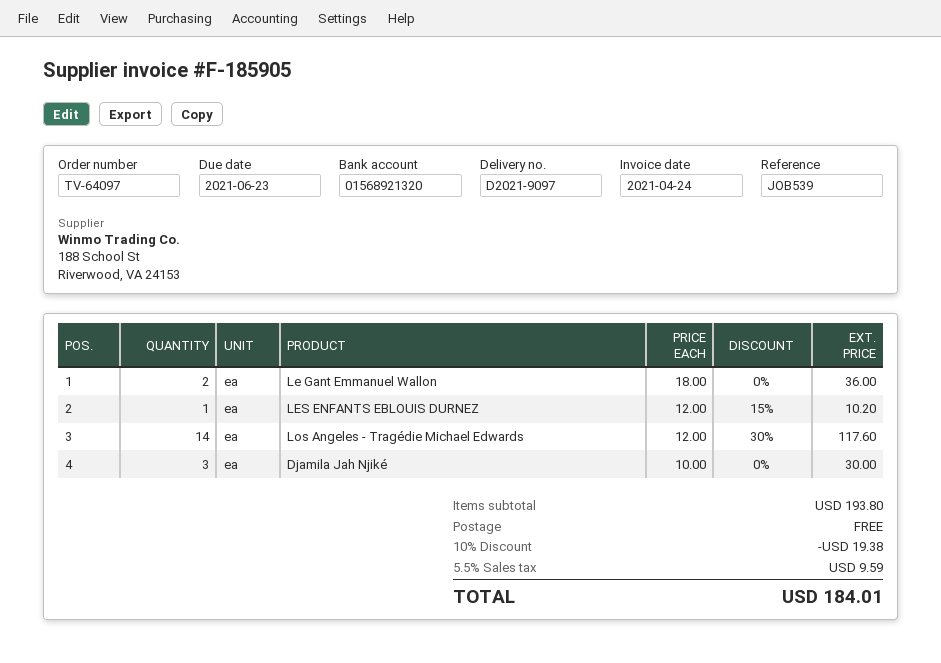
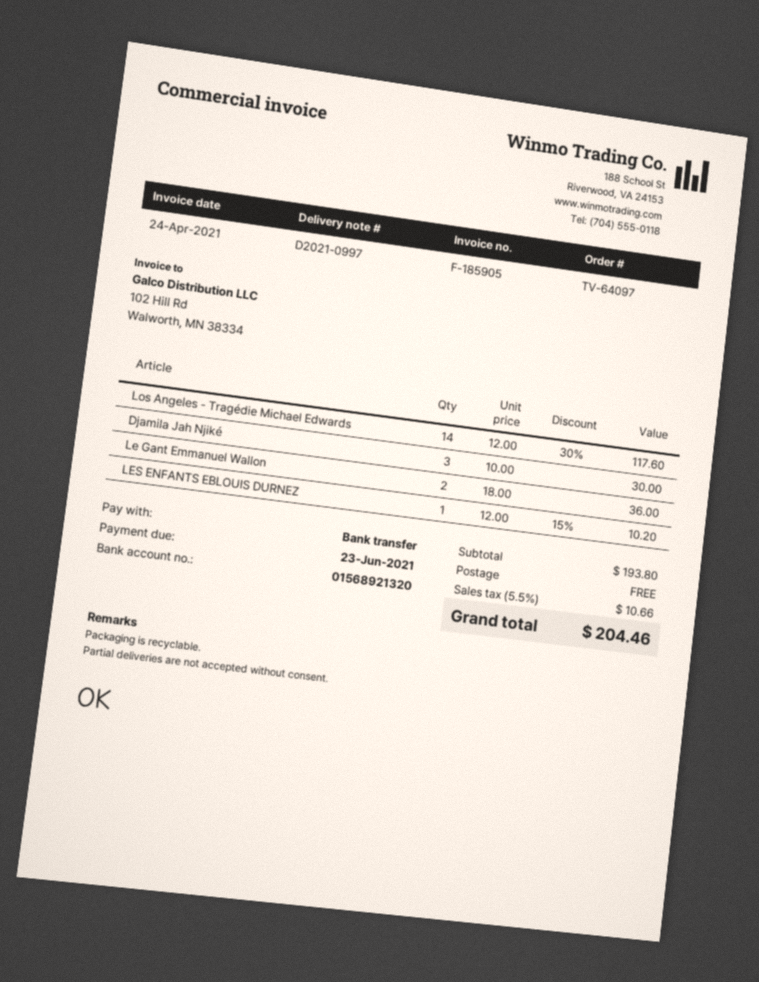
delivery note number: D2021-9097 -> D2021-0997
discount: 10% = 19.38 -> none
tax: 5.5% = 9.59 -> 5.5% = 10.66
total: 184.01 -> 204.46

